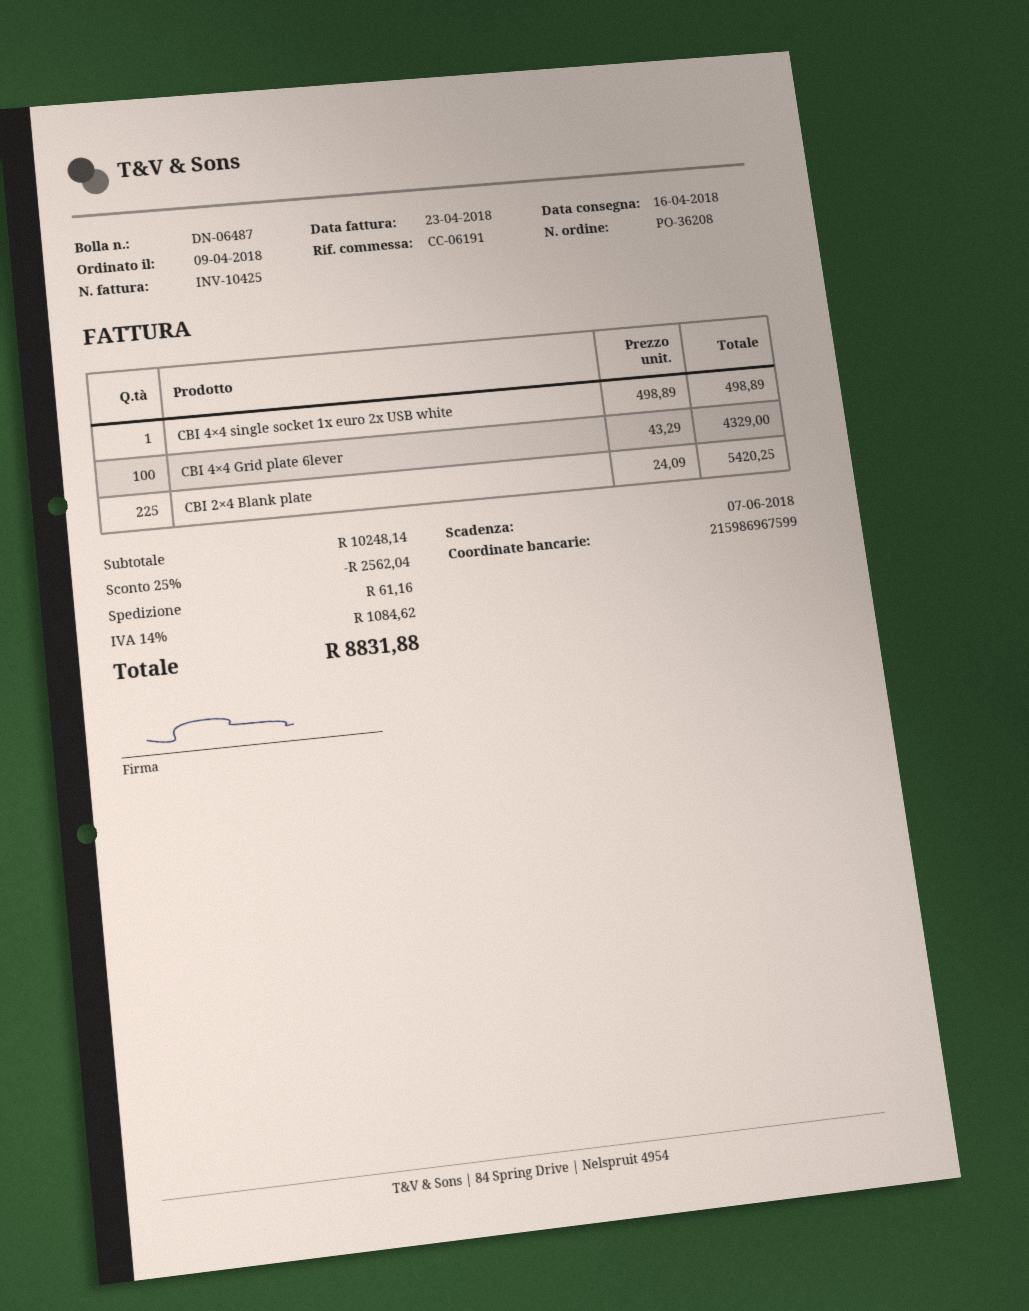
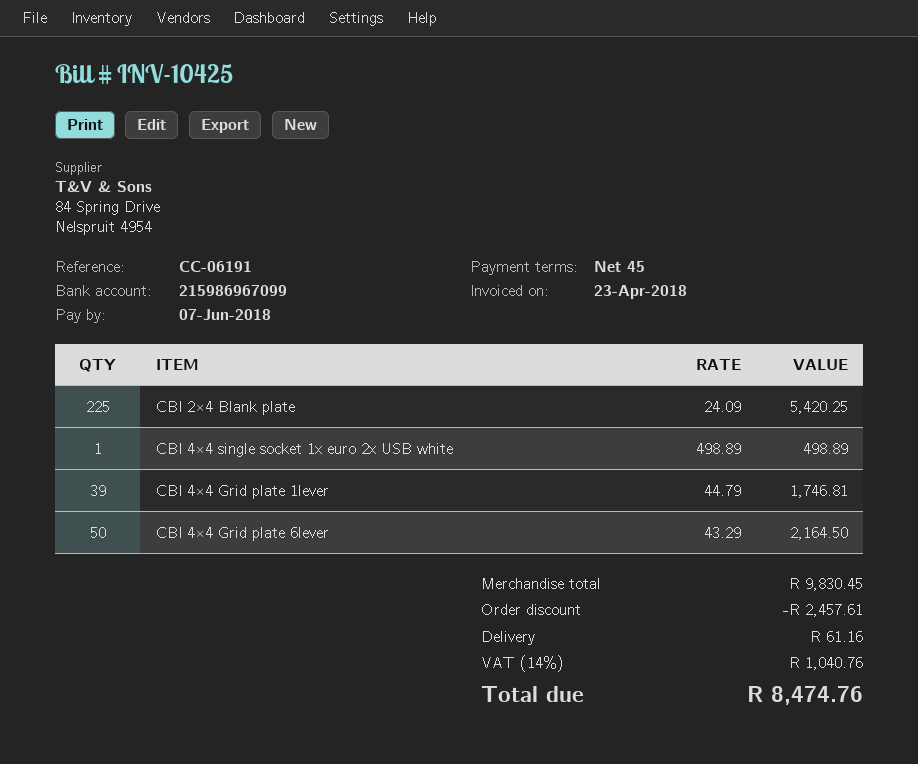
bank account: 215986967599 -> 215986967099
CBI 4×4 Grid plate 6lever: 100 x 43.29 = 4329.00 -> 50 x 43.29 = 2164.50
CBI 4×4 Grid plate 1lever: none -> 39 x 44.79 = 1746.81
subtotal: 10248.14 -> 9830.45
discount: 2562.04 -> 2457.61
tax: 14% = 1084.62 -> 14% = 1040.76
total: 8831.88 -> 8474.76

